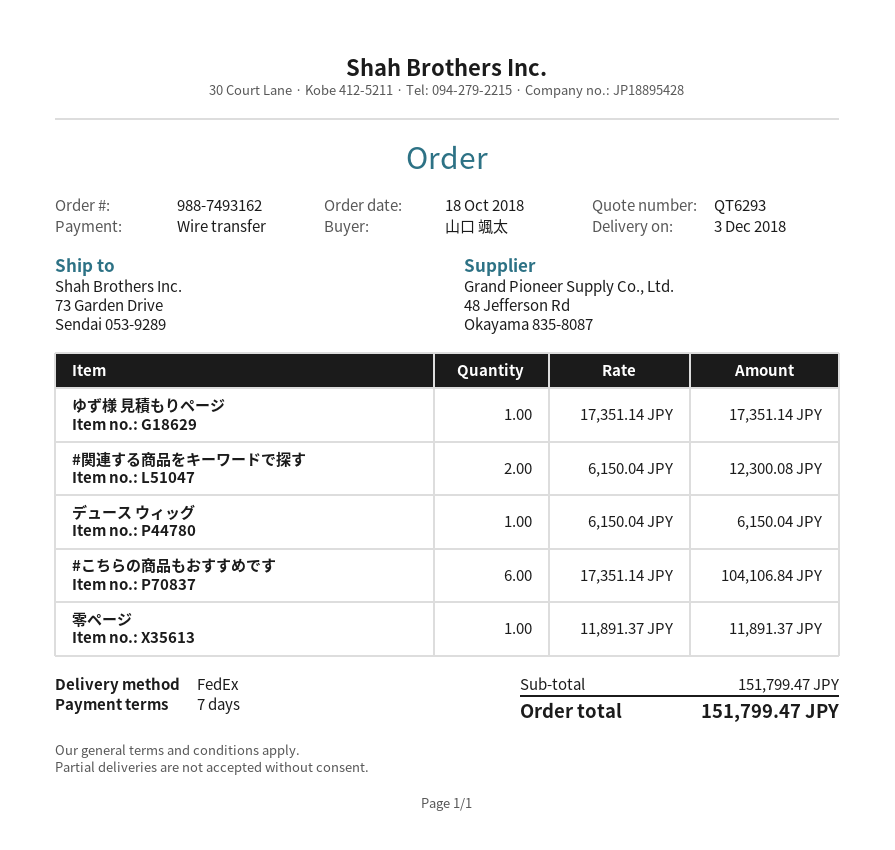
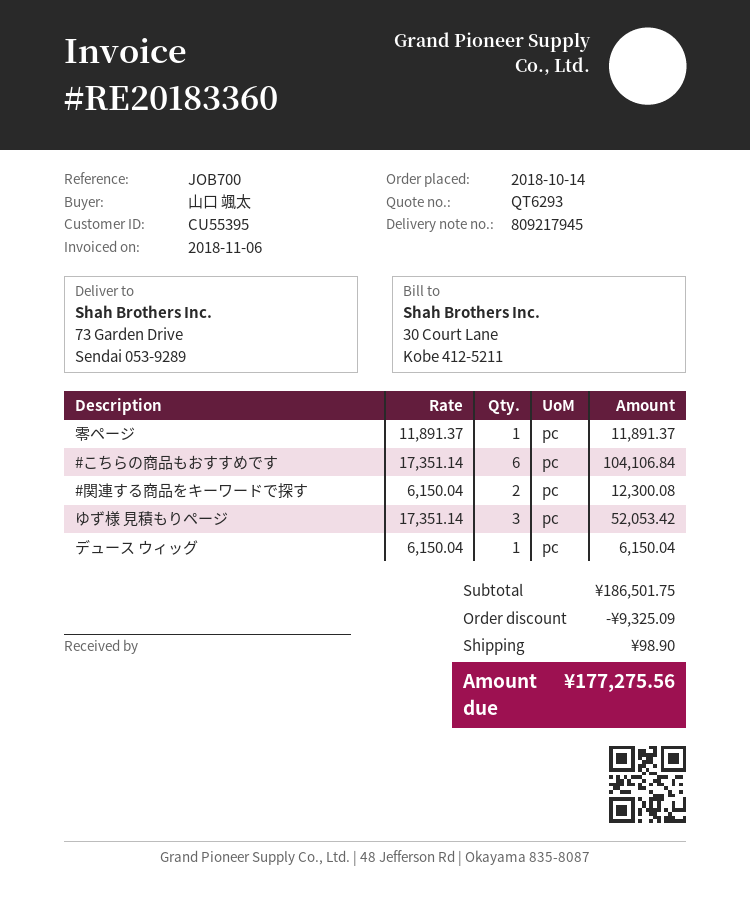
order date: 2018-10-18 -> 2018-10-14
ゆず様 見積もりページ: 1 x 17351.14 = 17351.14 -> 3 x 17351.14 = 52053.42
subtotal: 151799.47 -> 186501.75
discount: none -> 9325.09
shipping: none -> 98.90
total: 151799.47 -> 177275.56

